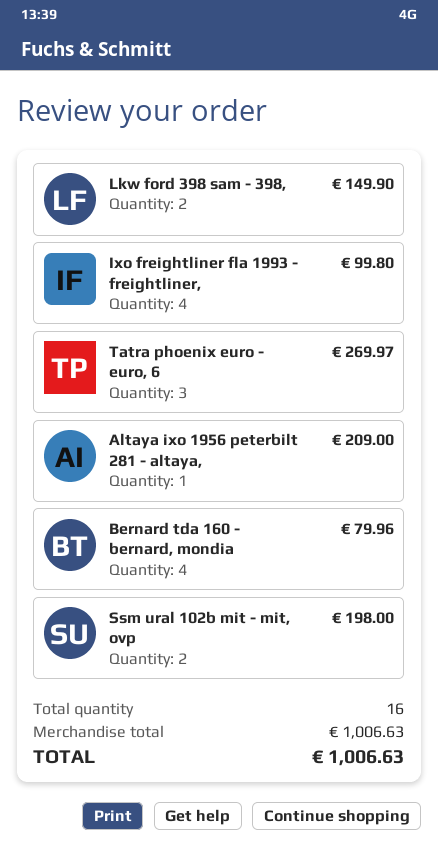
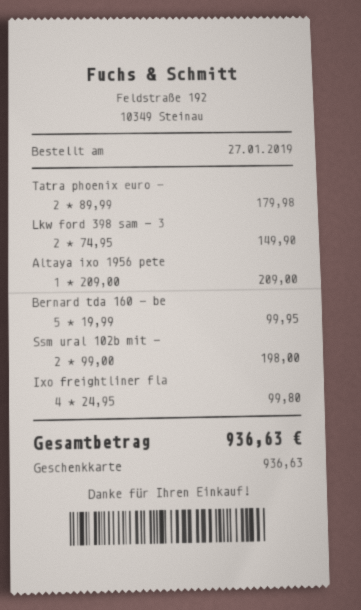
Tatra phoenix euro - euro, 6: 3 for 269.97 -> 2 for 179.98
Bernard tda 160 - bernard, mondia: 4 for 79.96 -> 5 for 99.95
total: 1006.63 -> 936.63

